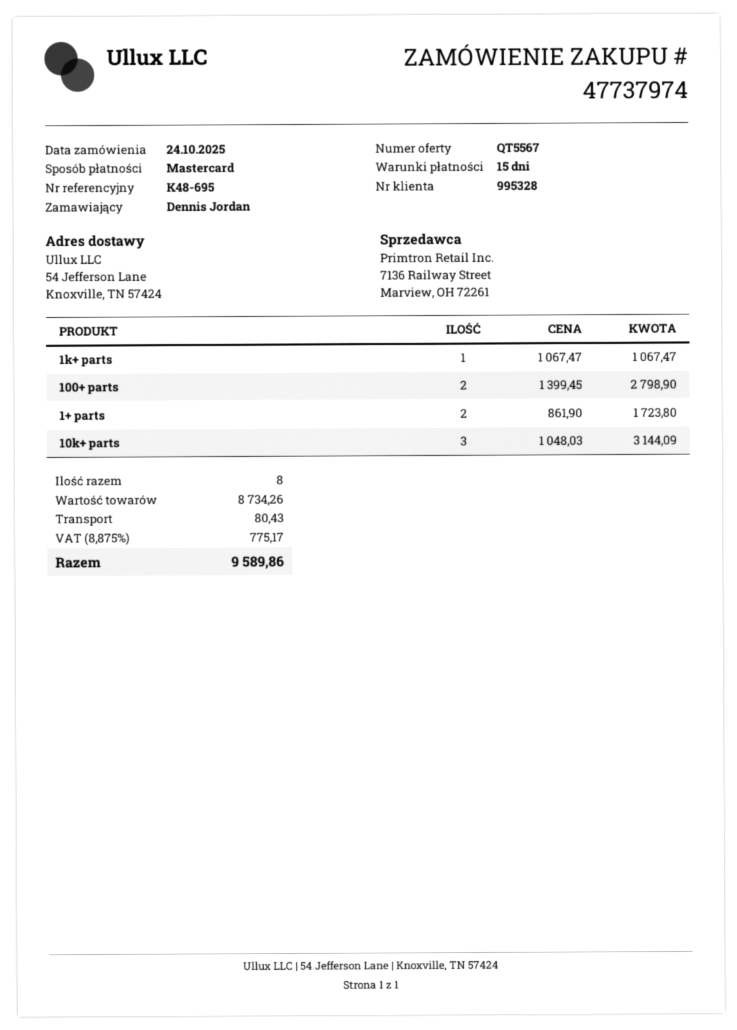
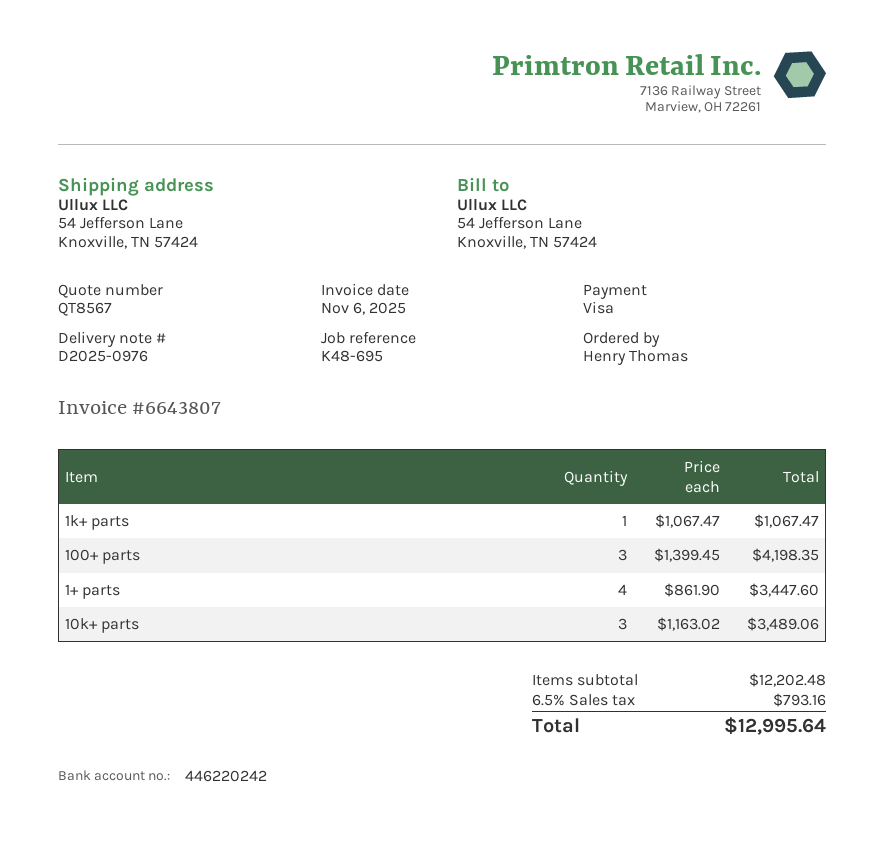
quote number: QT5567 -> QT8567
ordered by: Dennis Jordan -> Henry Thomas
payment method: Mastercard -> Visa
100+ parts: 2 x 1399.45 = 2798.90 -> 3 x 1399.45 = 4198.35
1+ parts: 2 x 861.90 = 1723.80 -> 4 x 861.90 = 3447.60
10k+ parts: 3 x 1048.03 = 3144.09 -> 3 x 1163.02 = 3489.06
subtotal: 8734.26 -> 12202.48
shipping: 80.43 -> none
tax: 8.875% = 775.17 -> 6.5% = 793.16
total: 9589.86 -> 12995.64

